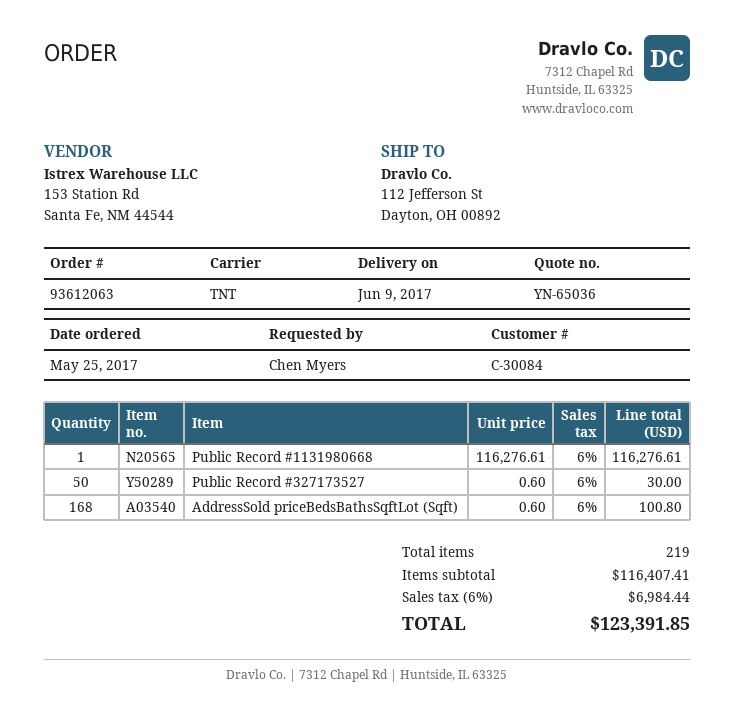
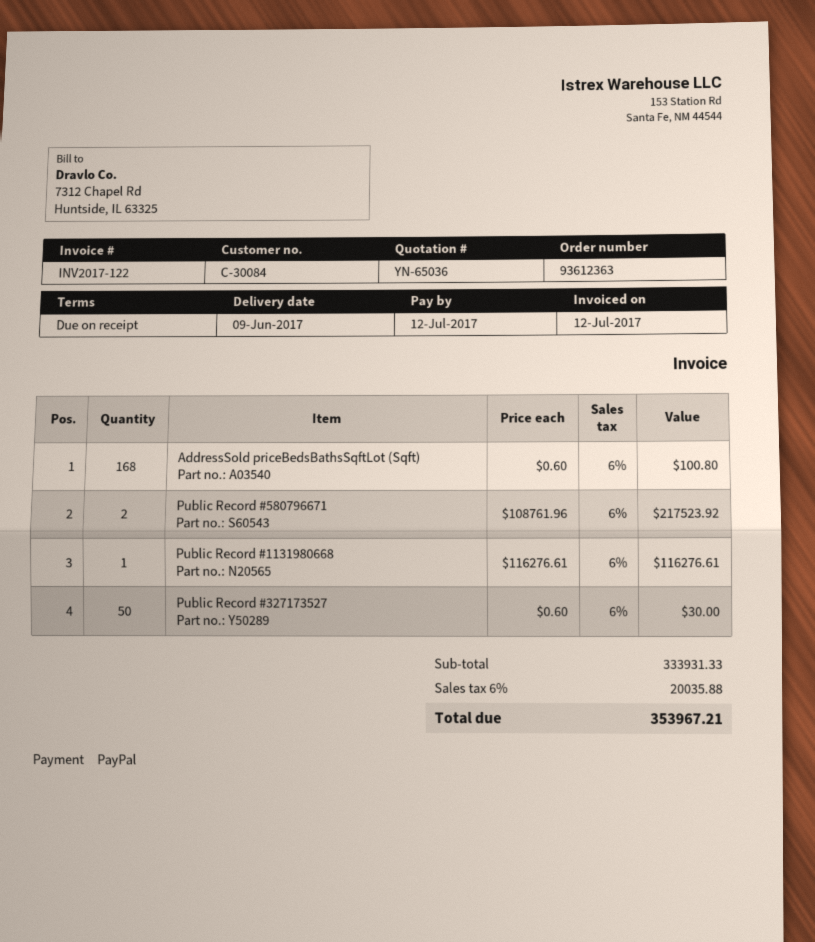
order number: 93612063 -> 93612363
Public Record #580796671: none -> 2 x 108761.96 = 217523.92
subtotal: 116407.41 -> 333931.33
tax: 6% = 6984.44 -> 6% = 20035.88
total: 123391.85 -> 353967.21

